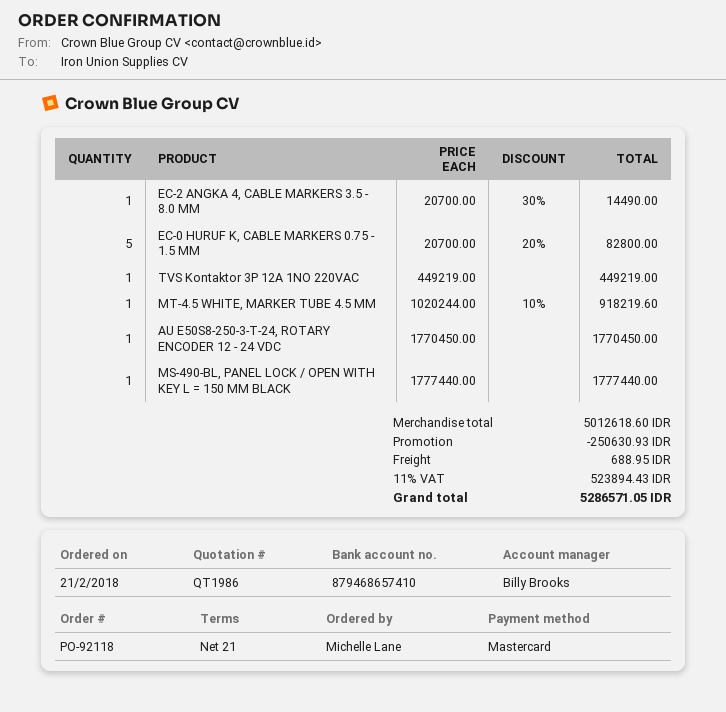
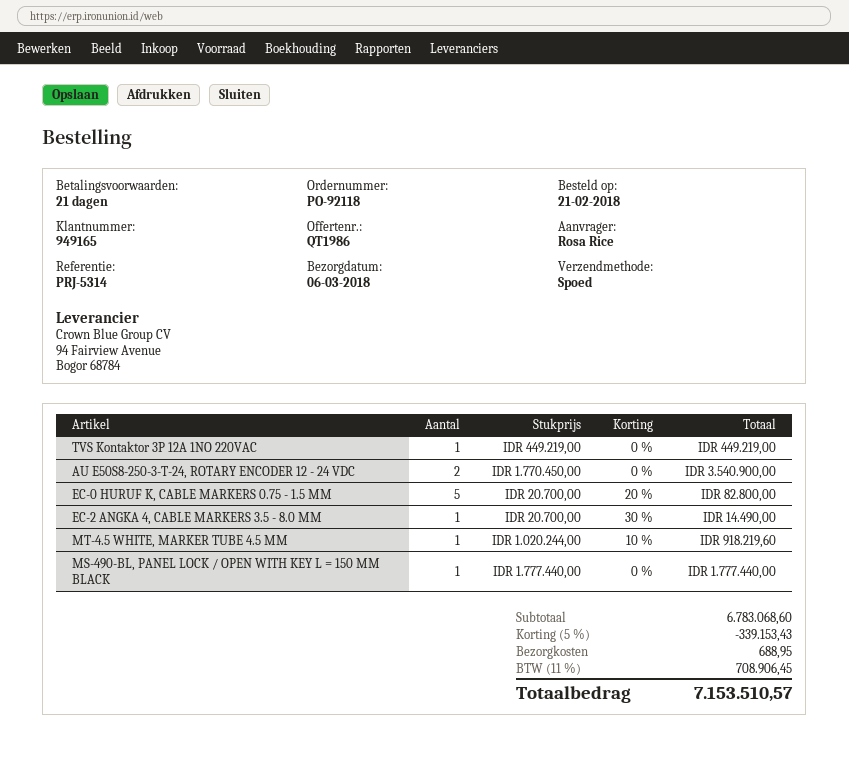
ordered by: Michelle Lane -> Rosa Rice
AU E50S8-250-3-T-24, ROTARY ENCODER 12 - 24 VDC: 1 x 1770450.00 = 1770450.00 -> 2 x 1770450.00 = 3540900.00
subtotal: 5012618.60 -> 6783068.60
discount: 250630.93 -> 339153.43
tax: 11% = 523894.43 -> 11% = 708906.45
total: 5286571.05 -> 7153510.57

